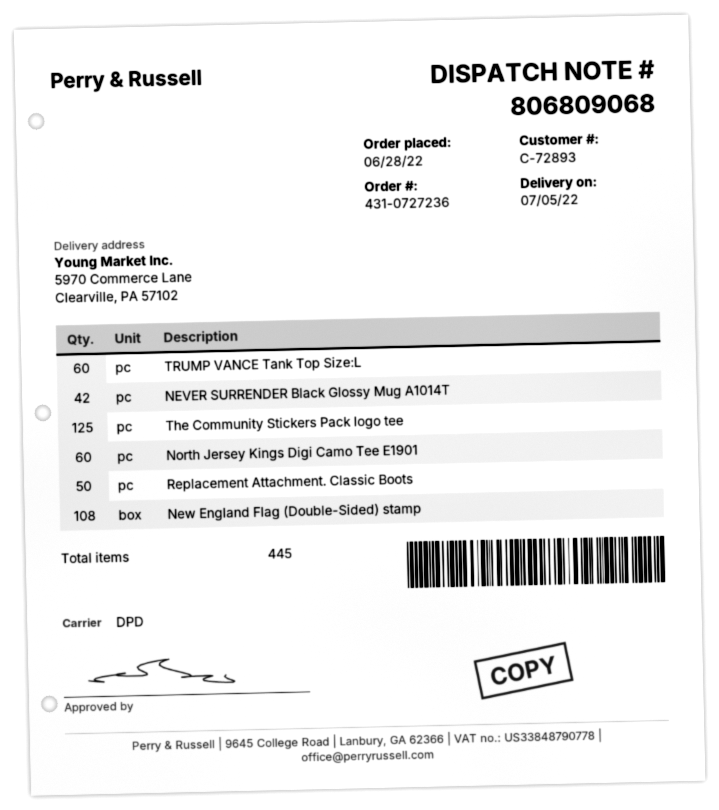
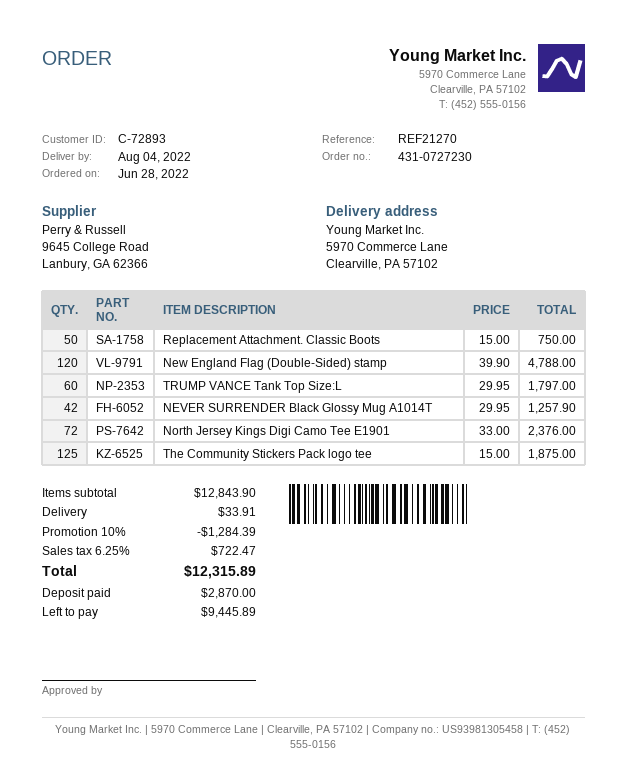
order number: 431-0727236 -> 431-0727230
delivery date: 2022-07-05 -> 2022-08-04
North Jersey Kings Digi Camo Tee E1901: 60 -> 72
New England Flag (Double-Sided) stamp: 108 -> 120

